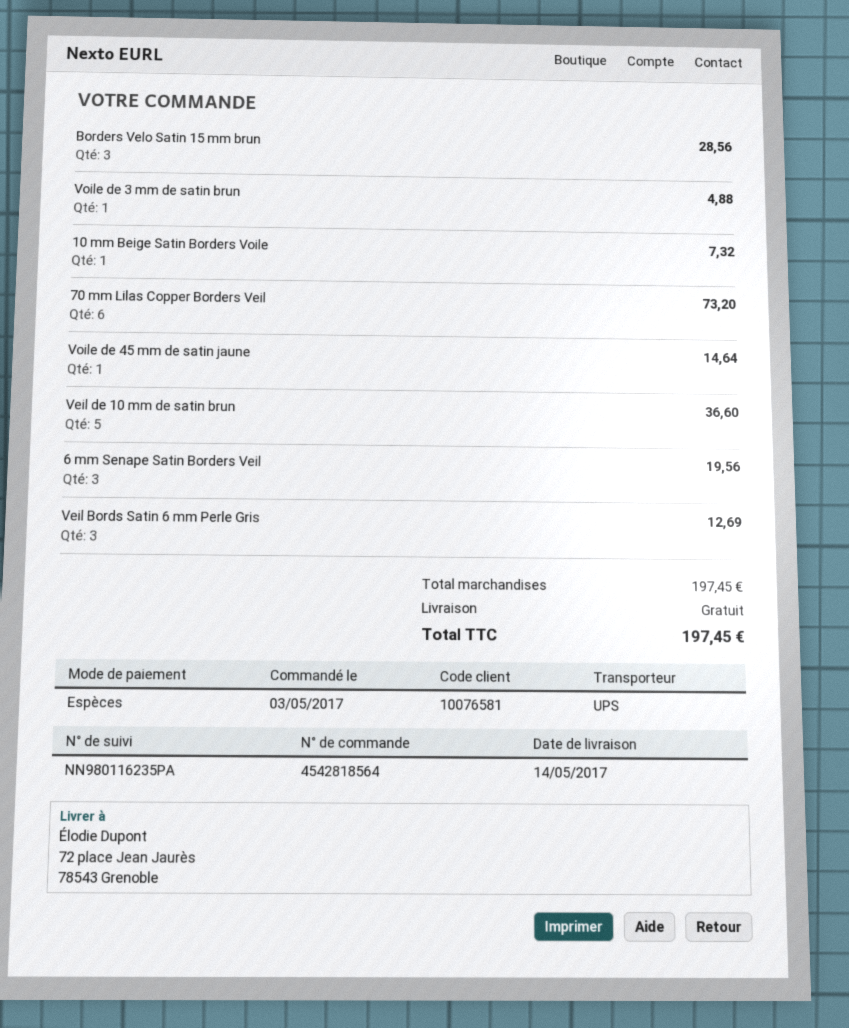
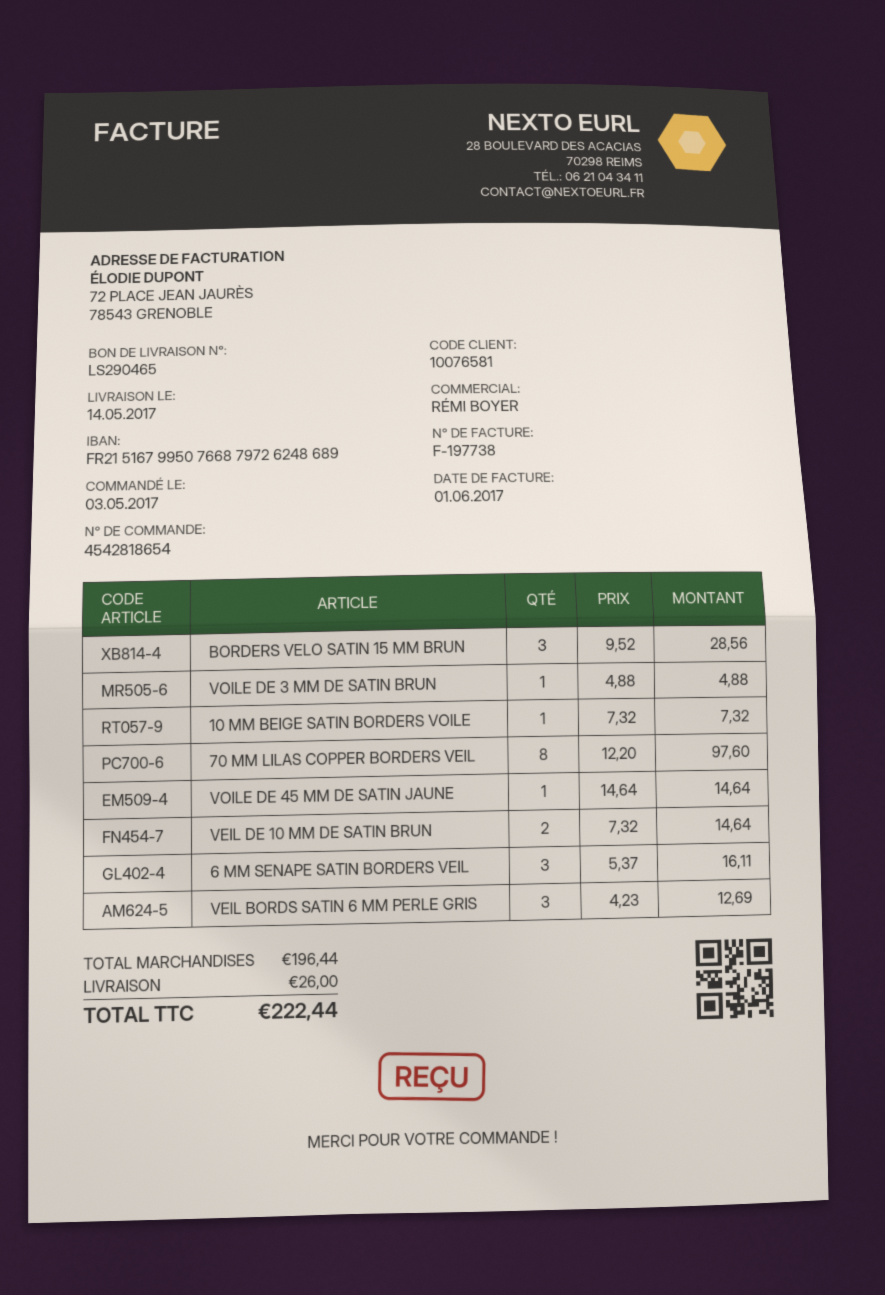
order number: 4542818564 -> 4542818654
70 mm Lilas Copper Borders Veil: 6 for 73.20 -> 8 for 97.60
Veil de 10 mm de satin brun: 5 for 36.60 -> 2 for 14.64
6 mm Senape Satin Borders Veil: 3 for 19.56 -> 3 for 16.11
subtotal: 197.45 -> 196.44
shipping: 0.00 -> 26.00
total: 197.45 -> 222.44

